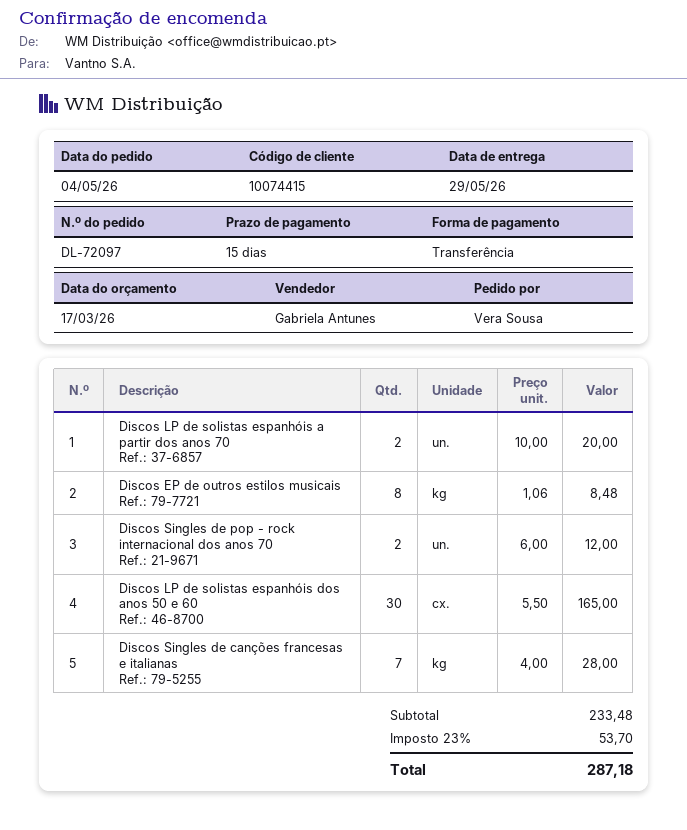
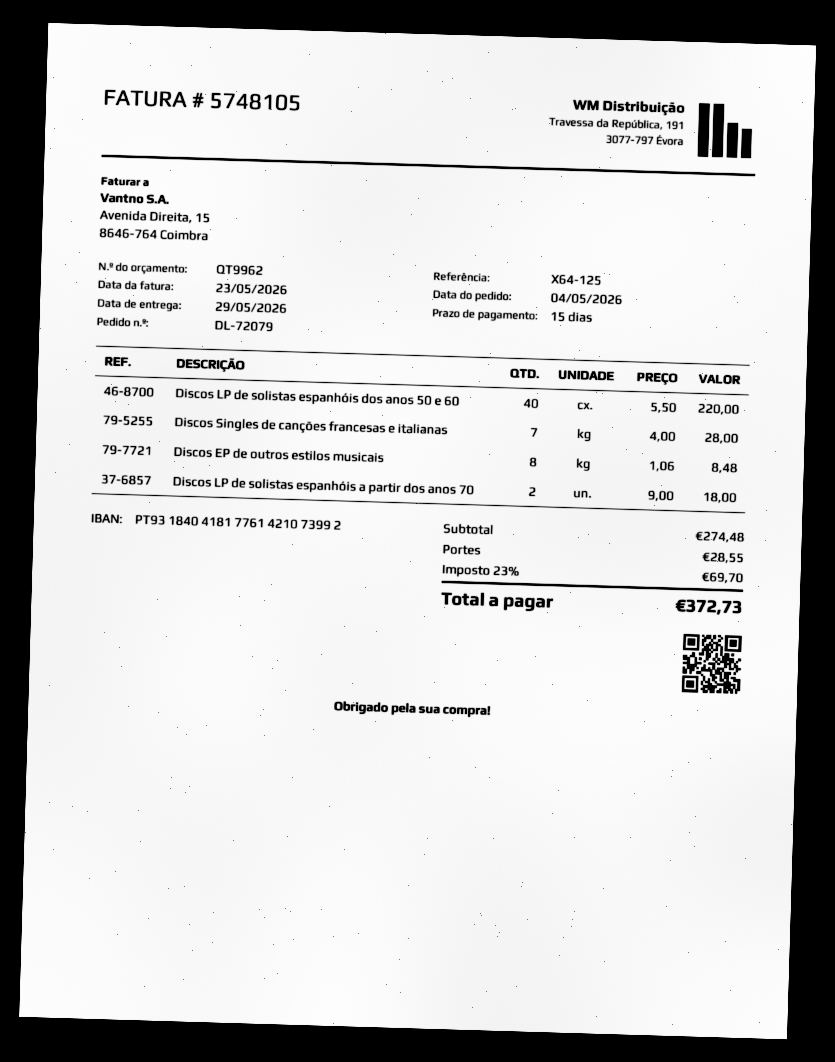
order number: DL-72097 -> DL-72079
Discos LP de solistas espanhóis a partir dos anos 70: 2 x 10.00 = 20.00 -> 2 x 9.00 = 18.00
Discos Singles de pop - rock internacional dos anos 70: 2 x 6.00 = 12.00 -> none
Discos LP de solistas espanhóis dos anos 50 e 60: 30 x 5.50 = 165.00 -> 40 x 5.50 = 220.00
subtotal: 233.48 -> 274.48
shipping: none -> 28.55
tax: 23% = 53.70 -> 23% = 69.70
total: 287.18 -> 372.73

